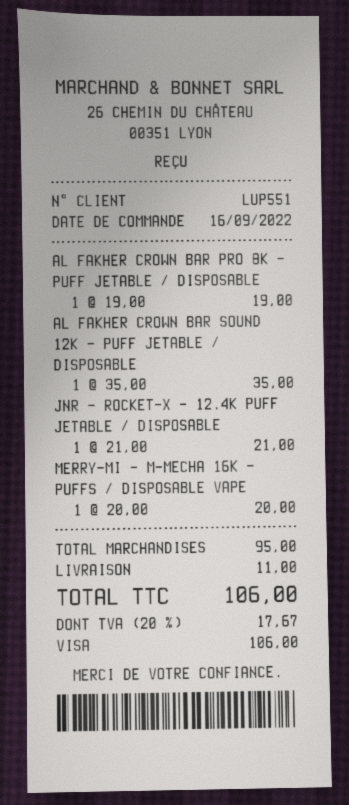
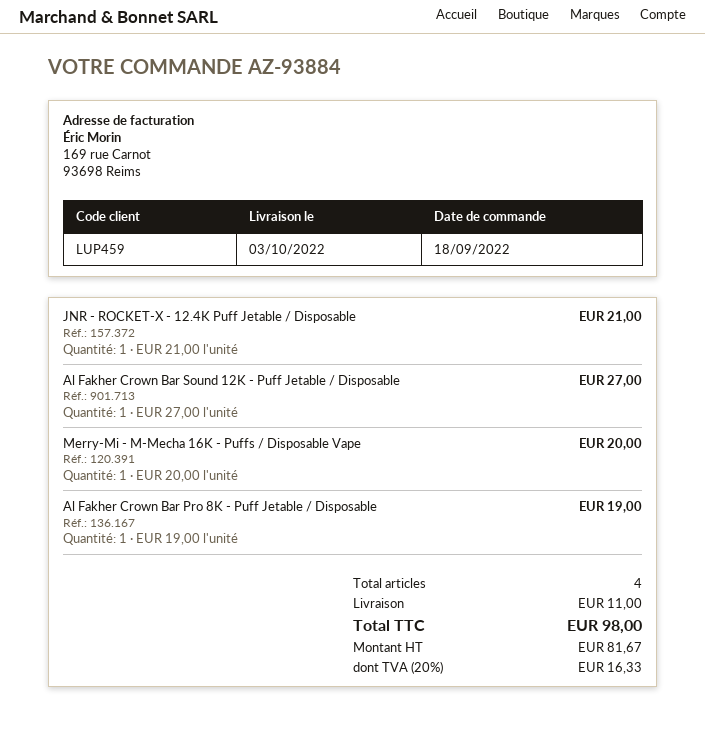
order date: 2022-09-16 -> 2022-09-18
customer number: LUP551 -> LUP459
AL FAKHER CROWN BAR SOUND 12K - PUFF JETABLE / DISPOSABLE: 1 x 35.00 = 35.00 -> 1 x 27.00 = 27.00
tax: 20% = 17.67 -> 20% = 16.33
total: 106.00 -> 98.00

